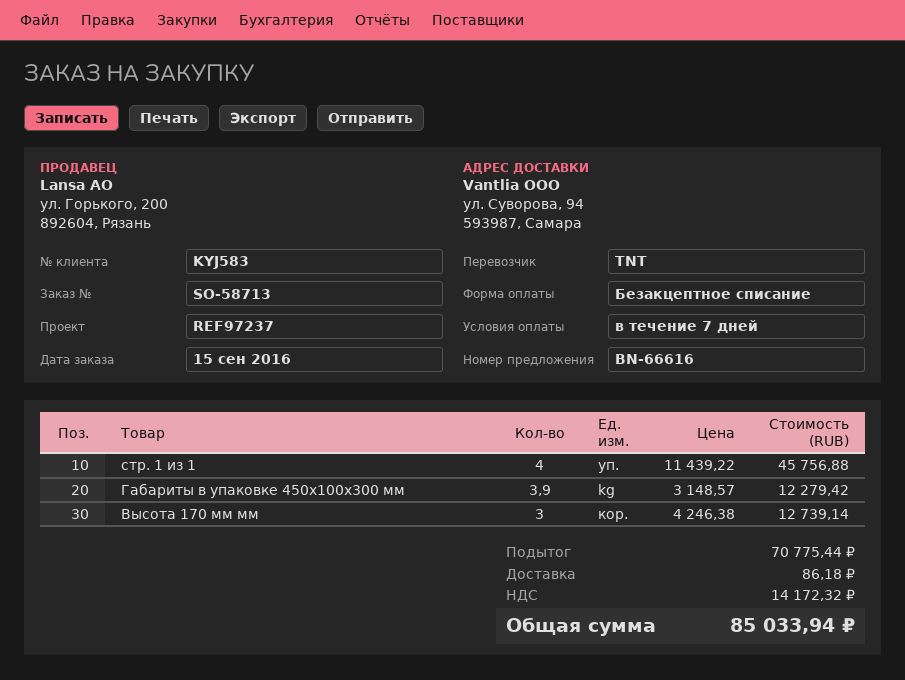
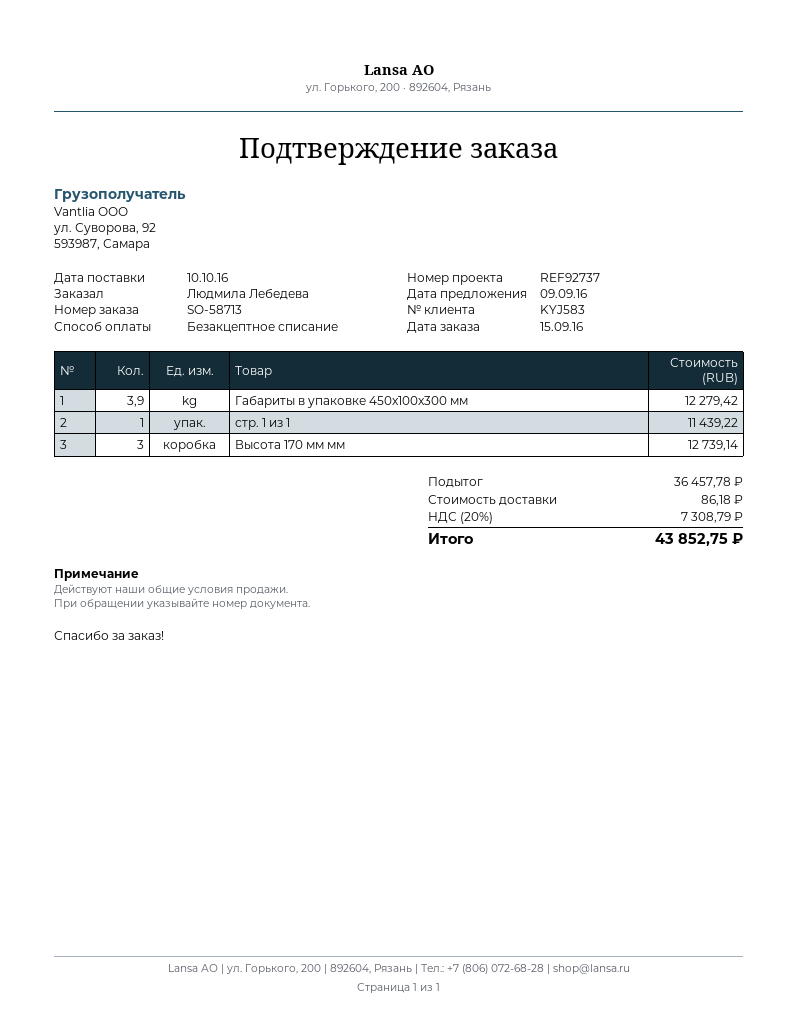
reference: REF97237 -> REF92737
ship to: ул. Суворова, 94, 593987, Самара -> ул. Суворова, 92, 593987, Самара
стр. 1 из 1: 4 for 45756.88 -> 1 for 11439.22
subtotal: 70775.44 -> 36457.78
tax: 14172.32 -> 7308.79
total: 85033.94 -> 43852.75

